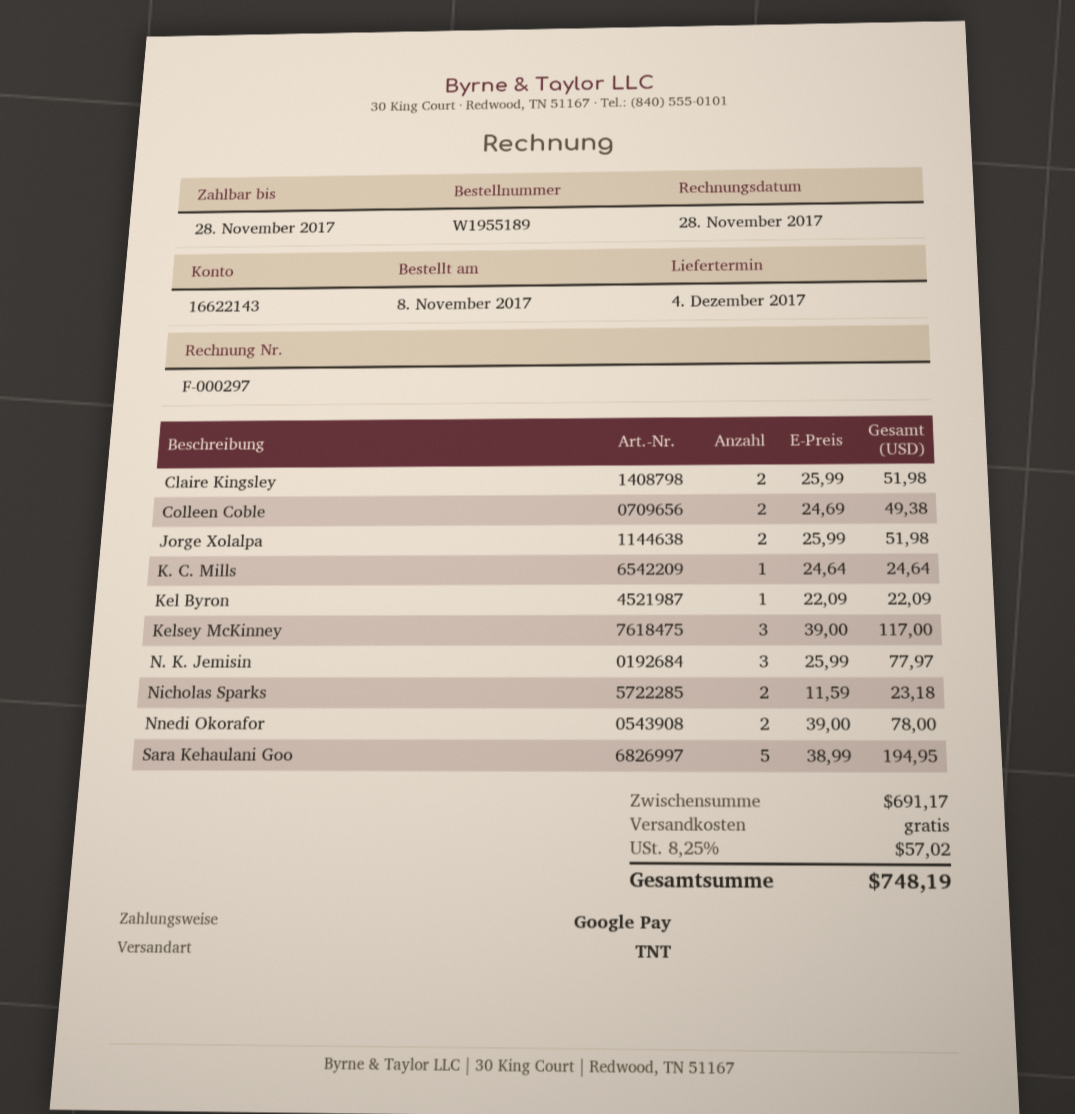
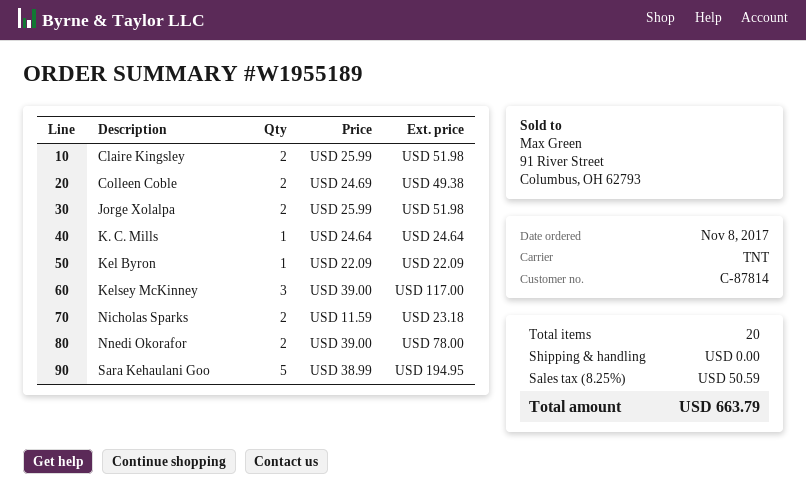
N. K. Jemisin: 3 x 25.99 = 77.97 -> none
tax: 8.25% = 57.02 -> 8.25% = 50.59
total: 748.19 -> 663.79

